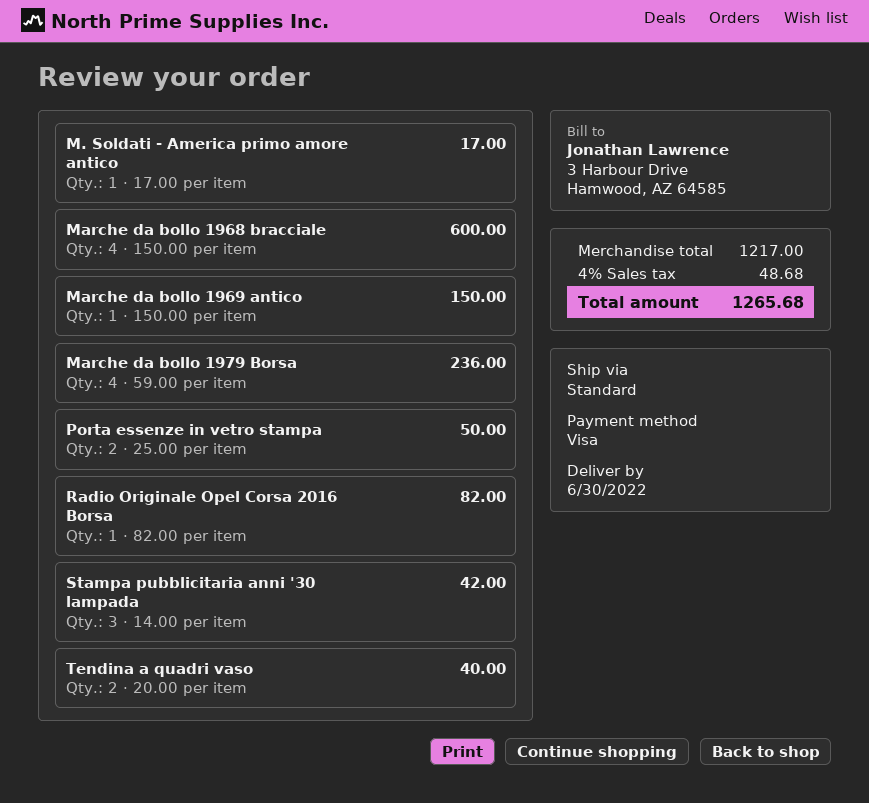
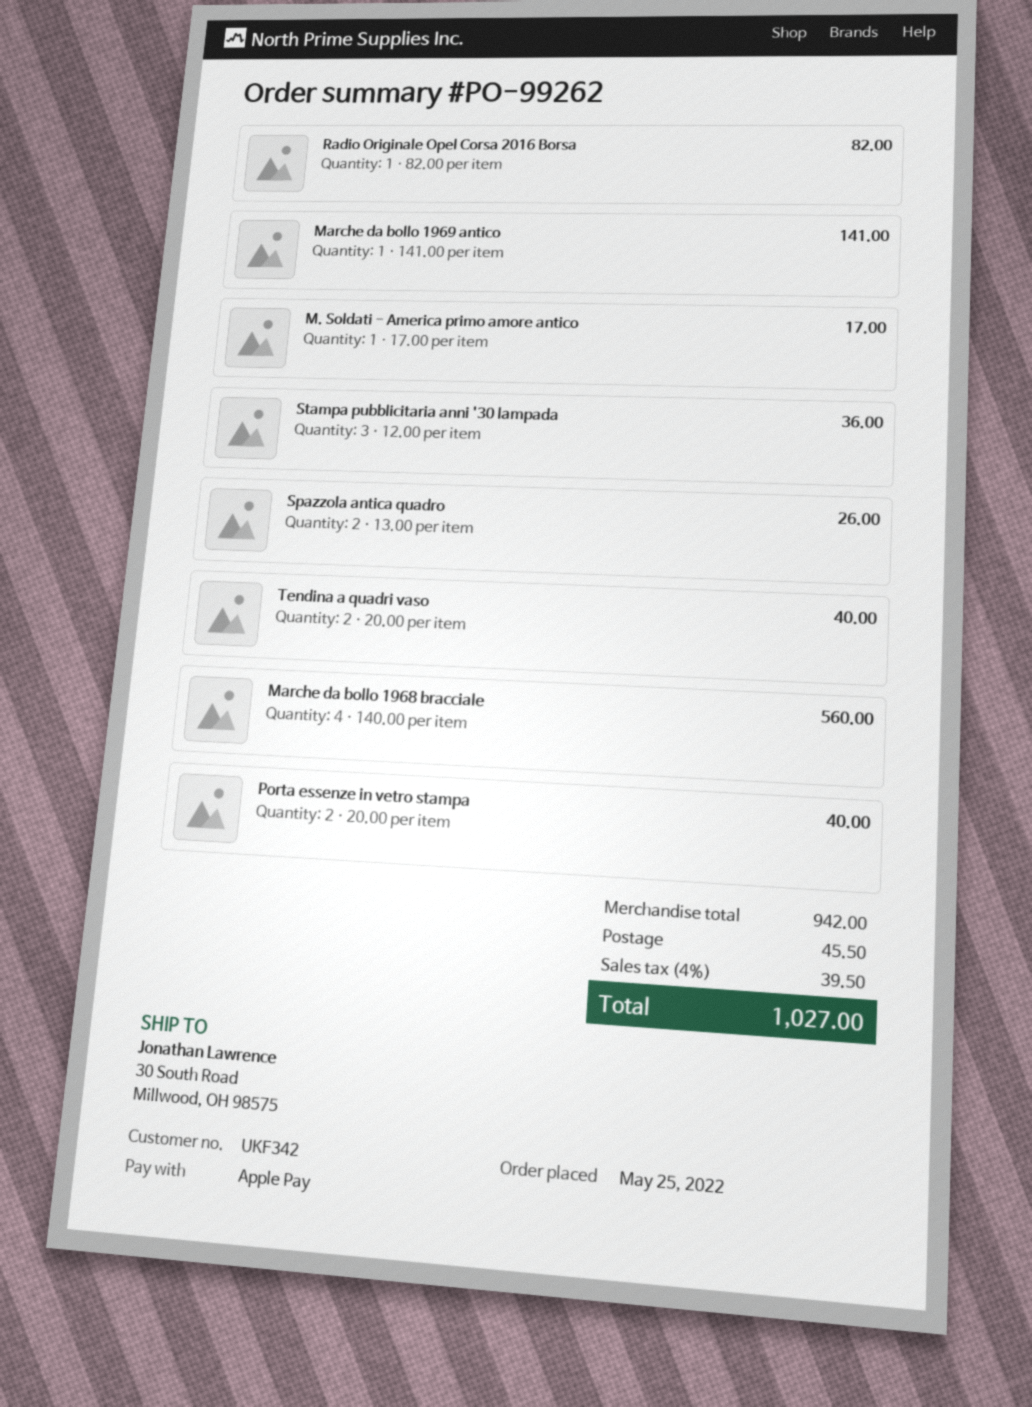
payment method: Visa -> Apple Pay
Marche da bollo 1968 bracciale: 4 x 150.00 = 600.00 -> 4 x 140.00 = 560.00
Marche da bollo 1969 antico: 1 x 150.00 = 150.00 -> 1 x 141.00 = 141.00
Marche da bollo 1979 Borsa: 4 x 59.00 = 236.00 -> none
Porta essenze in vetro stampa: 2 x 25.00 = 50.00 -> 2 x 20.00 = 40.00
Stampa pubblicitaria anni '30 lampada: 3 x 14.00 = 42.00 -> 3 x 12.00 = 36.00
Spazzola antica quadro: none -> 2 x 13.00 = 26.00
subtotal: 1217.00 -> 942.00
shipping: none -> 45.50
tax: 4% = 48.68 -> 4% = 39.50
total: 1265.68 -> 1027.00

